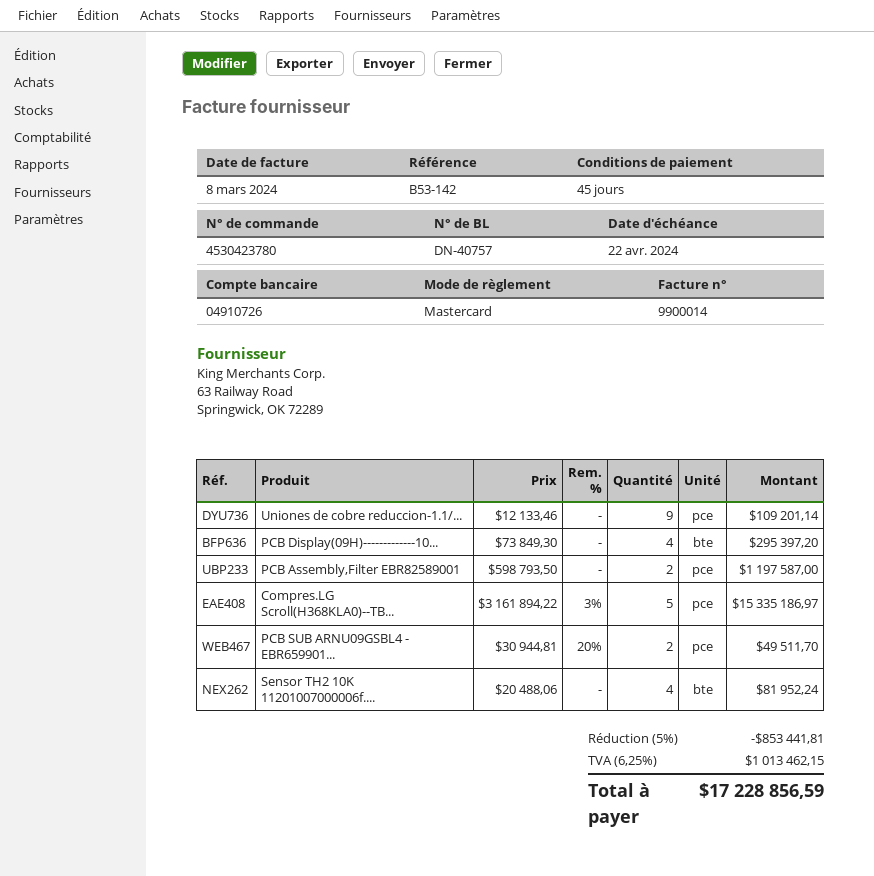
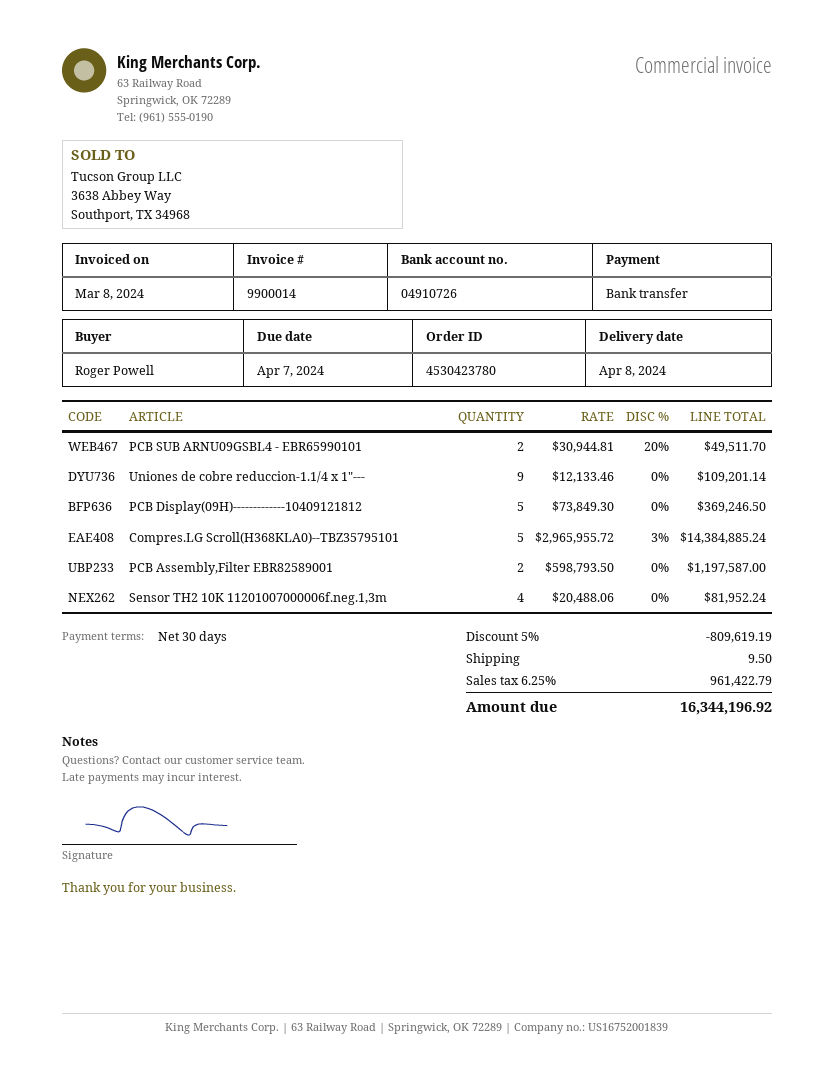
payment terms: 45 days -> 30 days
due date: 2024-04-22 -> 2024-04-07
payment method: Mastercard -> bank transfer
PCB Display(09H)-------------10...: 4 x 73849.30 = 295397.20 -> 5 x 73849.30 = 369246.50
Compres.LG Scroll(H368KLA0)--TB...: 5 x 3161894.22 - 3% = 15335186.97 -> 5 x 2965955.72 - 3% = 14384885.24
discount: 5% = 853441.81 -> 5% = 809619.19
shipping: none -> 9.50
tax: 6.25% = 1013462.15 -> 6.25% = 961422.79
total: 17228856.59 -> 16344196.92

